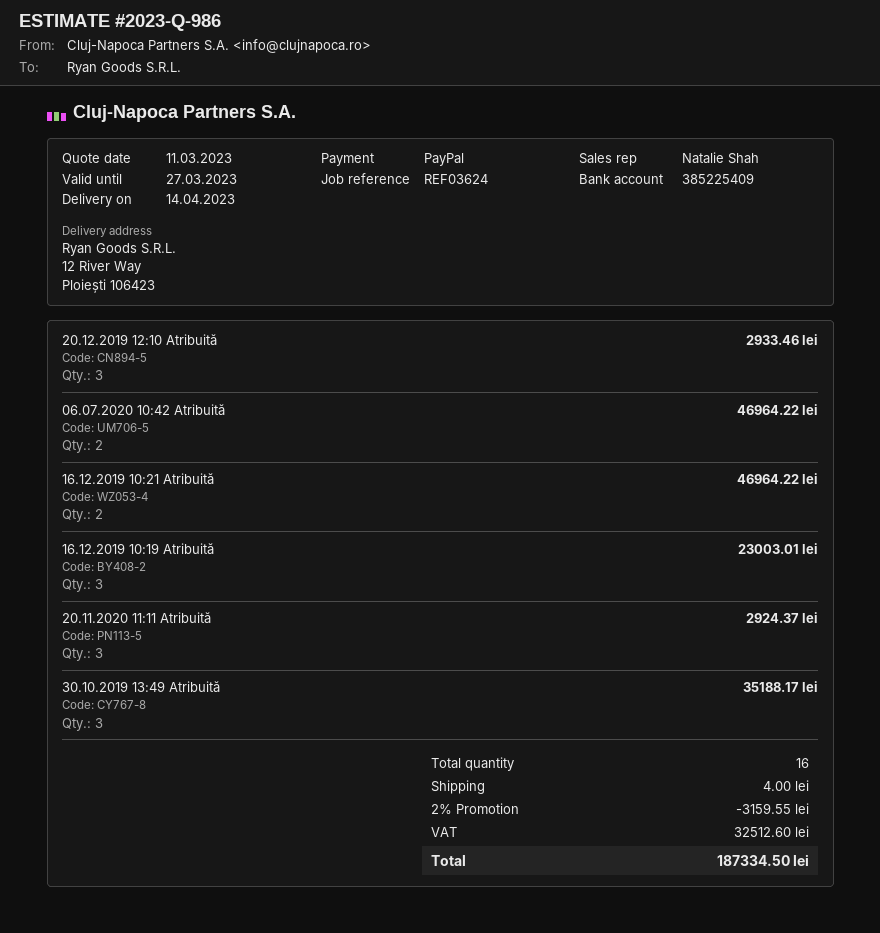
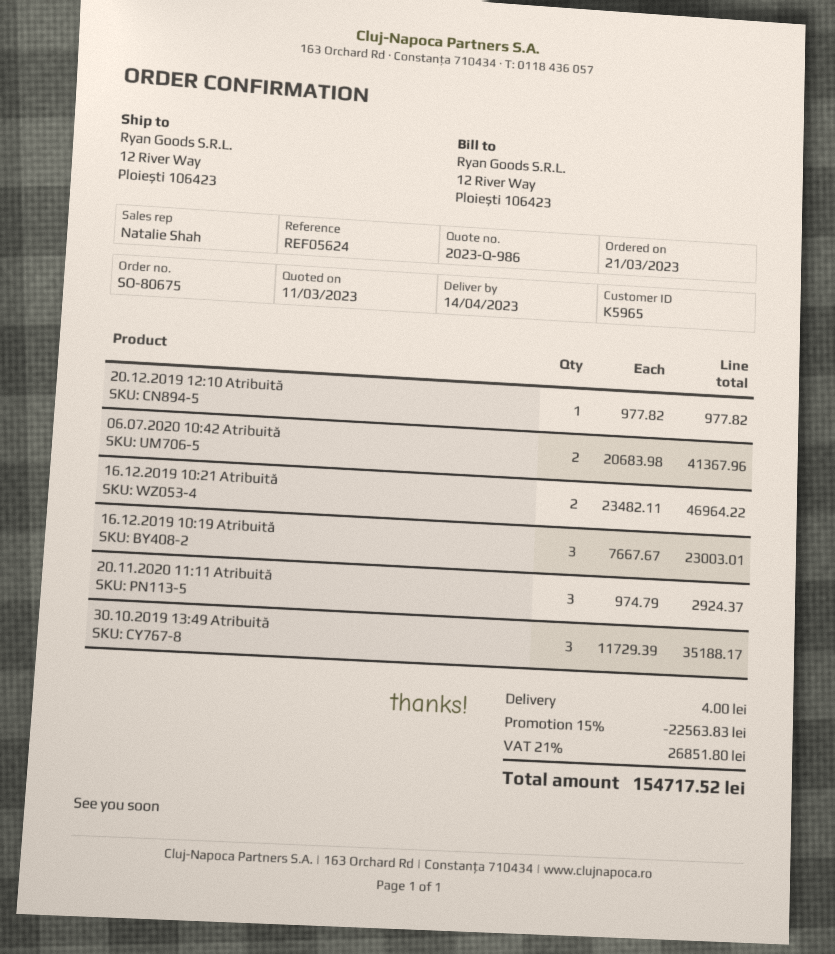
reference: REF03624 -> REF05624
20.12.2019 12:10 Atribuită: 3 for 2933.46 -> 1 for 977.82
06.07.2020 10:42 Atribuită: 2 for 46964.22 -> 2 for 41367.96
discount: 2% = 3159.55 -> 15% = 22563.83
tax: 32512.60 -> 26851.80
total: 187334.50 -> 154717.52

